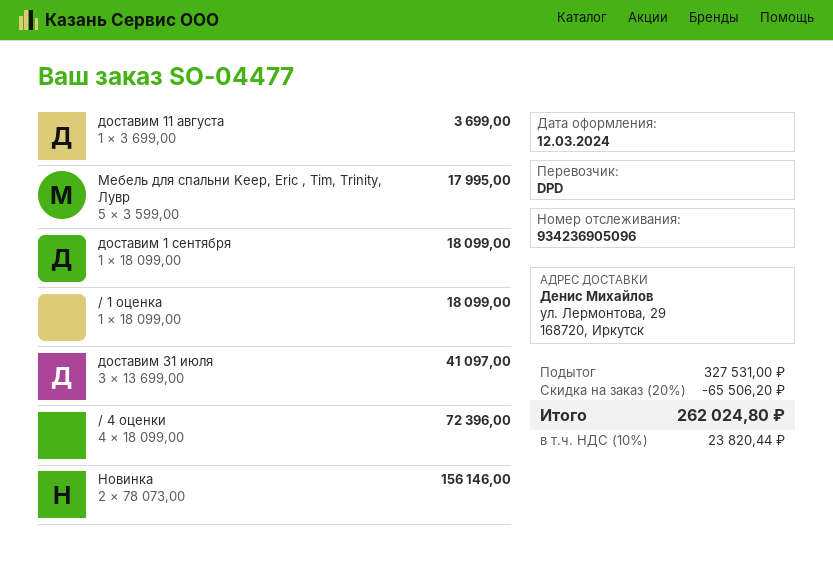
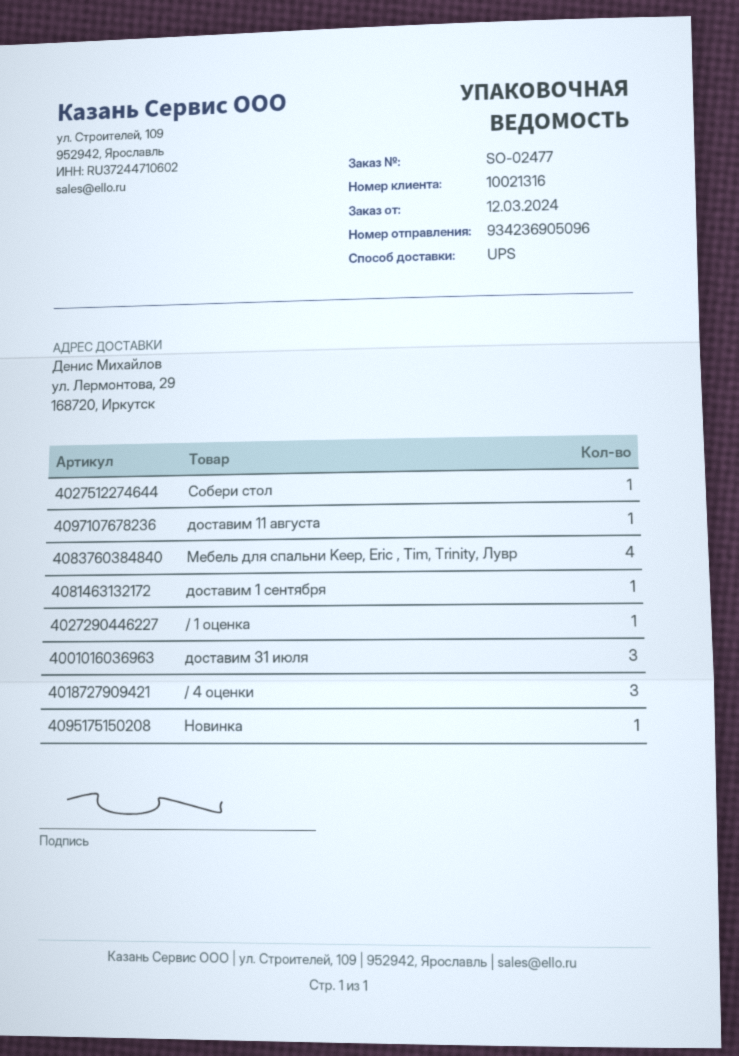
order number: SO-04477 -> SO-02477
shipping method: DPD -> UPS
Мебель для спальни Keep, Eric , Tim, Trinity, Лувр: 5 -> 4
/ 4 оценки: 4 -> 3
Новинка: 2 -> 1
Собери стол: none -> 1

